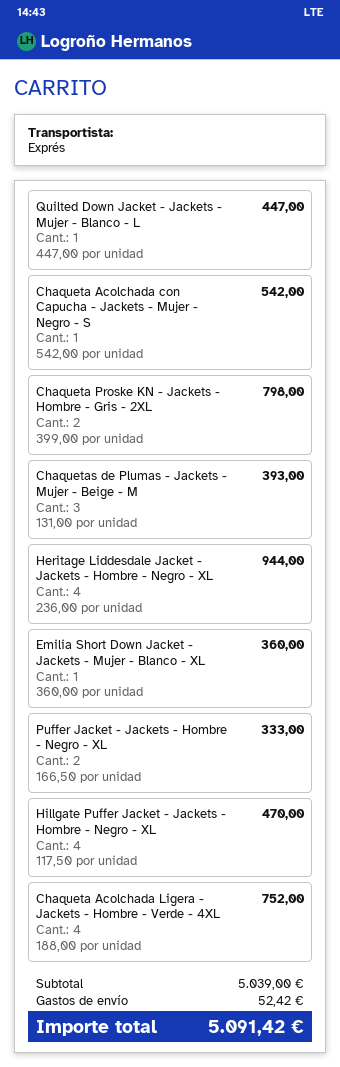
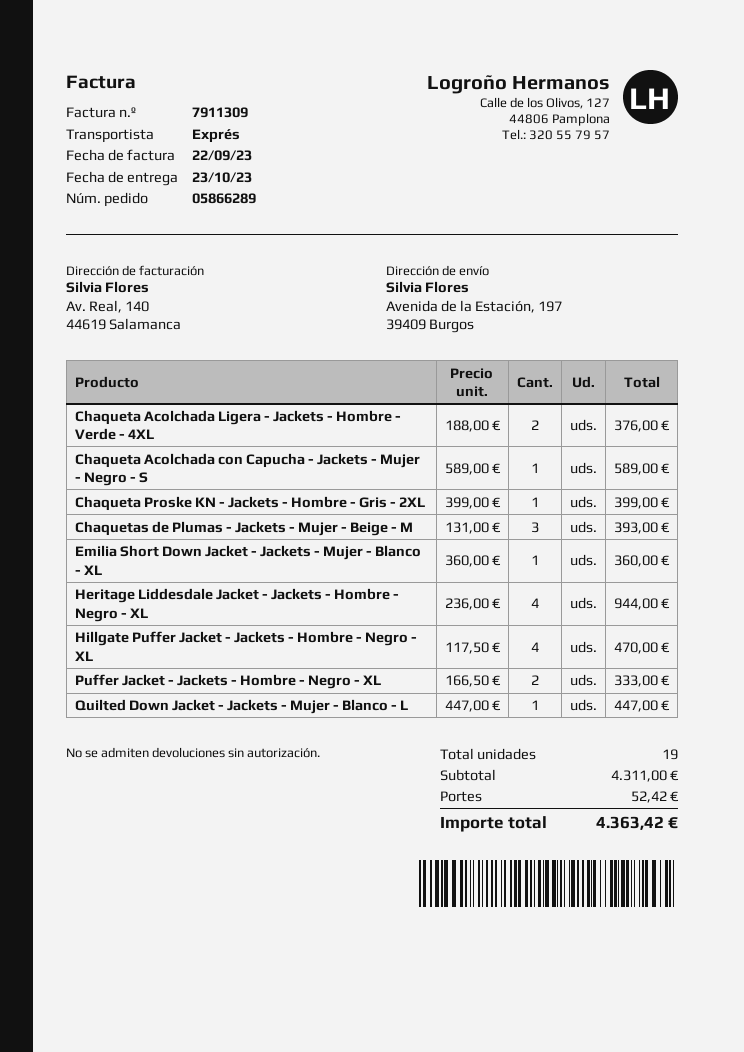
Chaqueta Acolchada con Capucha - Jackets - Mujer - Negro - S: 1 x 542.00 = 542.00 -> 1 x 589.00 = 589.00
Chaqueta Proske KN - Jackets - Hombre - Gris - 2XL: 2 x 399.00 = 798.00 -> 1 x 399.00 = 399.00
Chaqueta Acolchada Ligera - Jackets - Hombre - Verde - 4XL: 4 x 188.00 = 752.00 -> 2 x 188.00 = 376.00
subtotal: 5039.00 -> 4311.00
total: 5091.42 -> 4363.42

